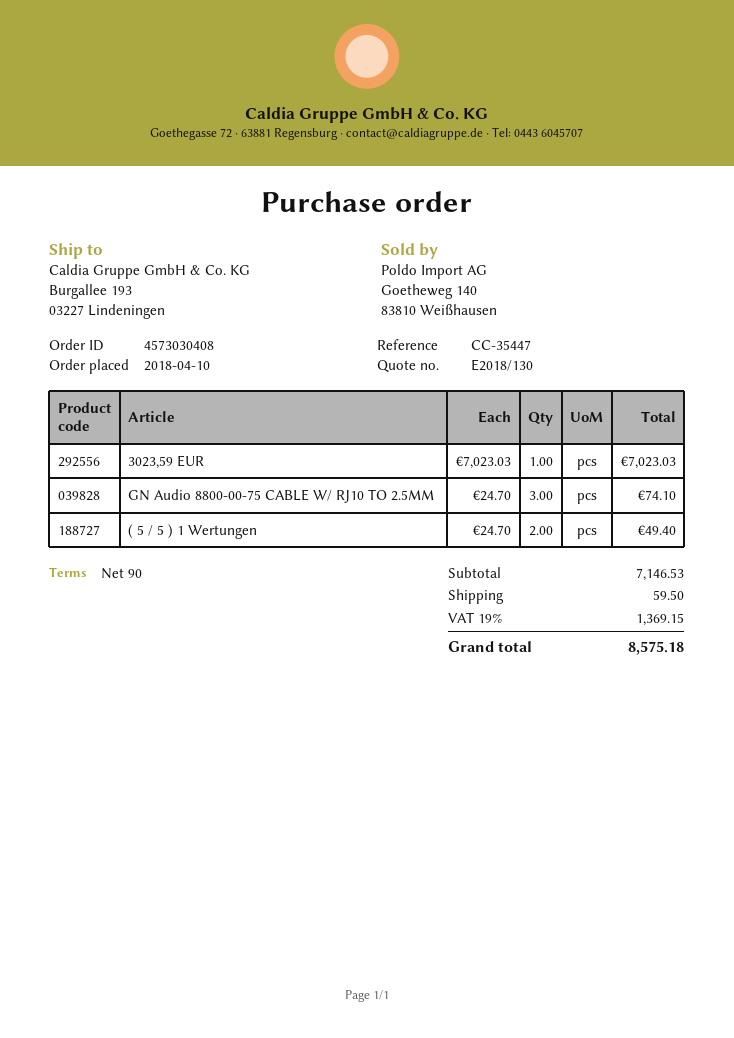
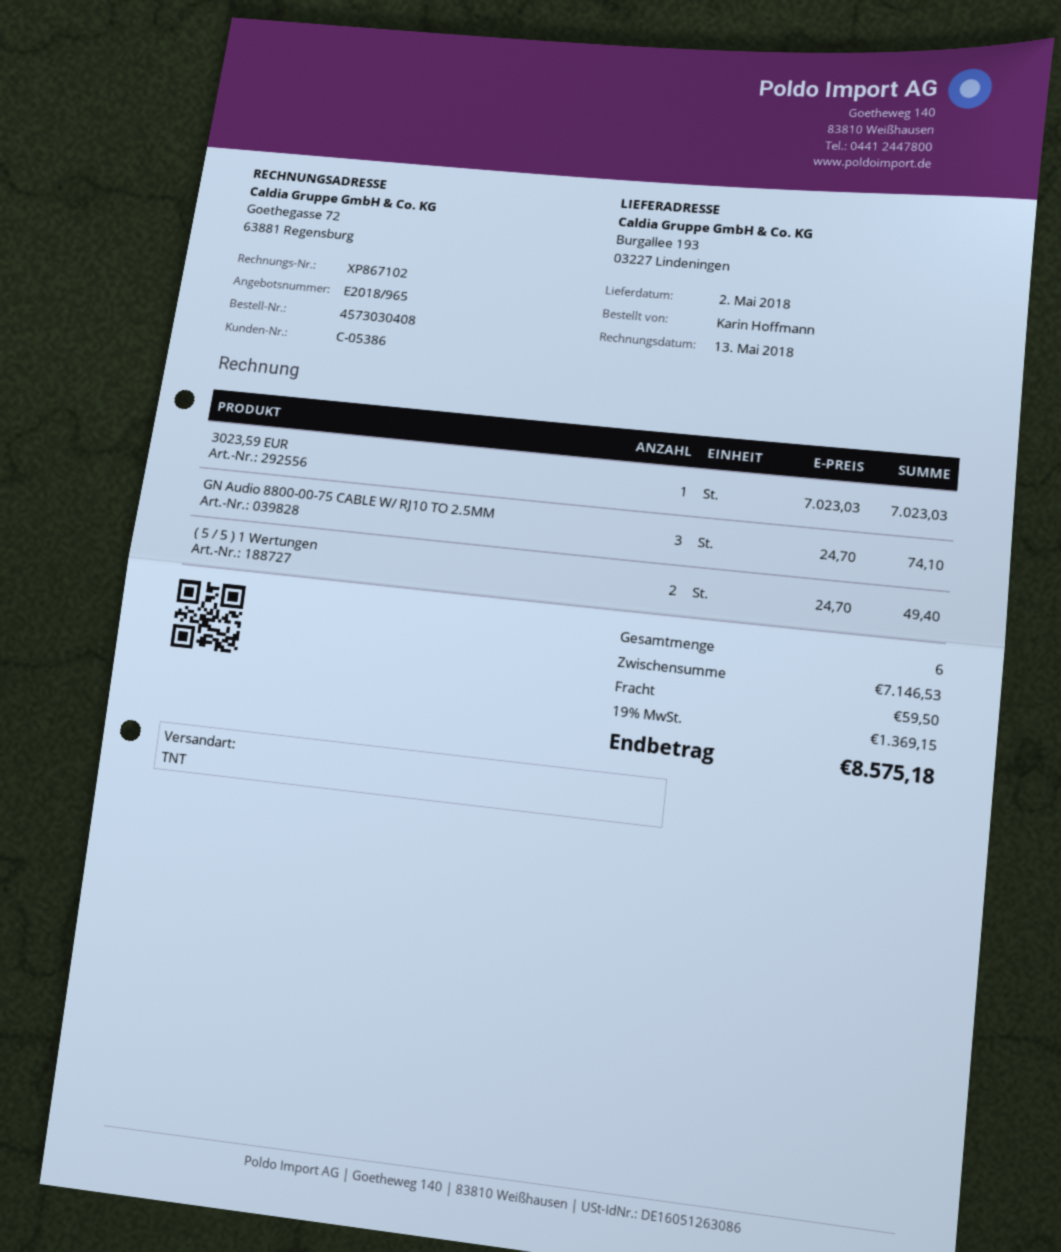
quote number: E2018/130 -> E2018/965

